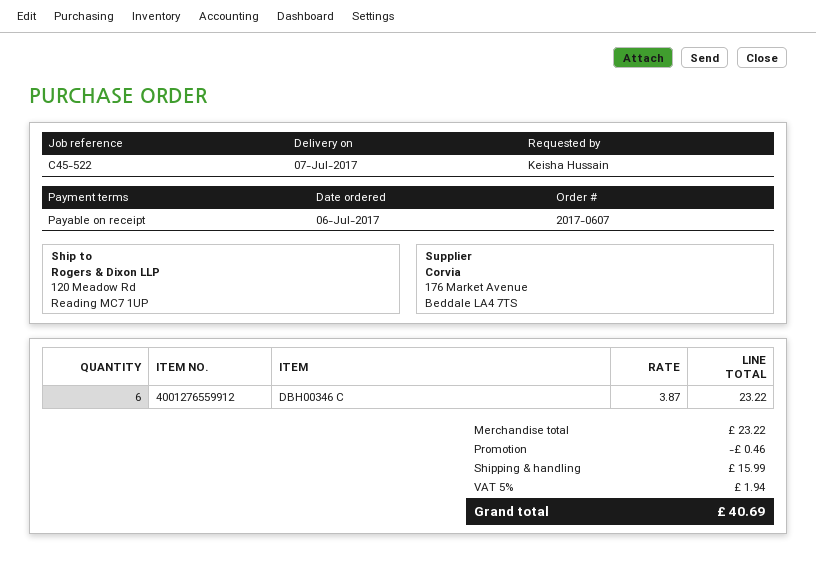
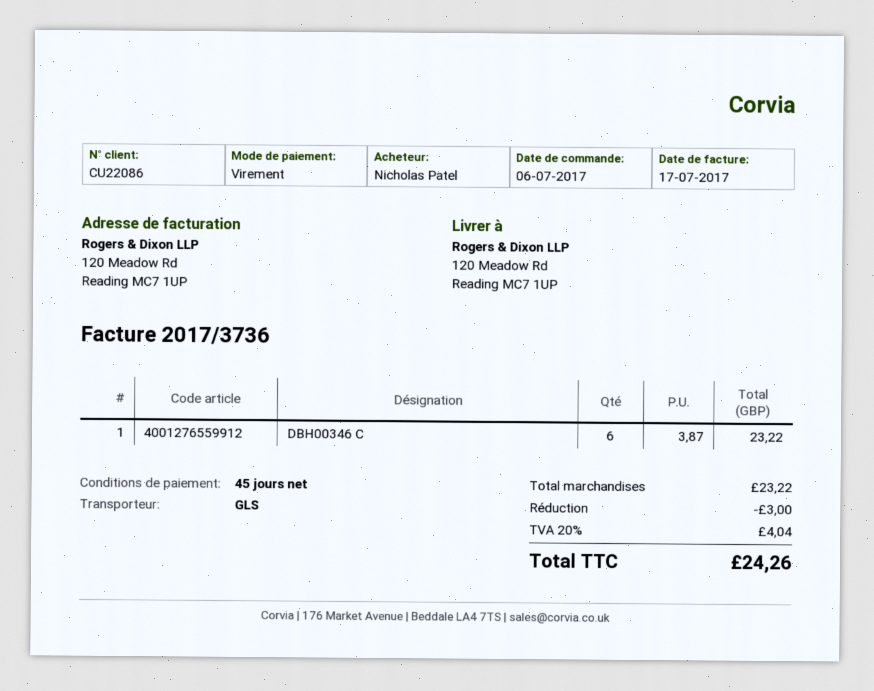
payment terms: on receipt -> 45 days
ordered by: Keisha Hussain -> Nicholas Patel
discount: 0.46 -> 3.00
shipping: 15.99 -> none
tax: 5% = 1.94 -> 20% = 4.04
total: 40.69 -> 24.26

